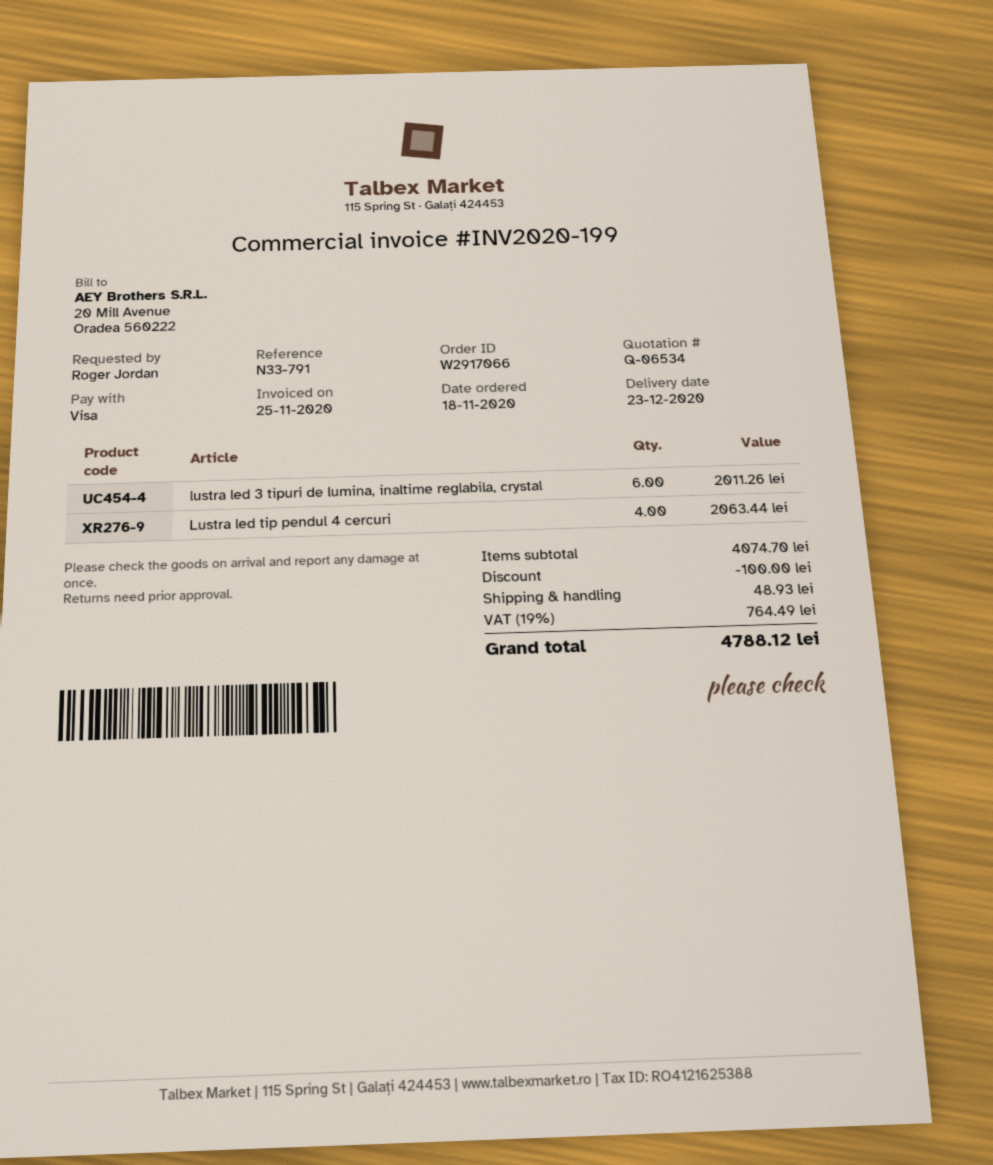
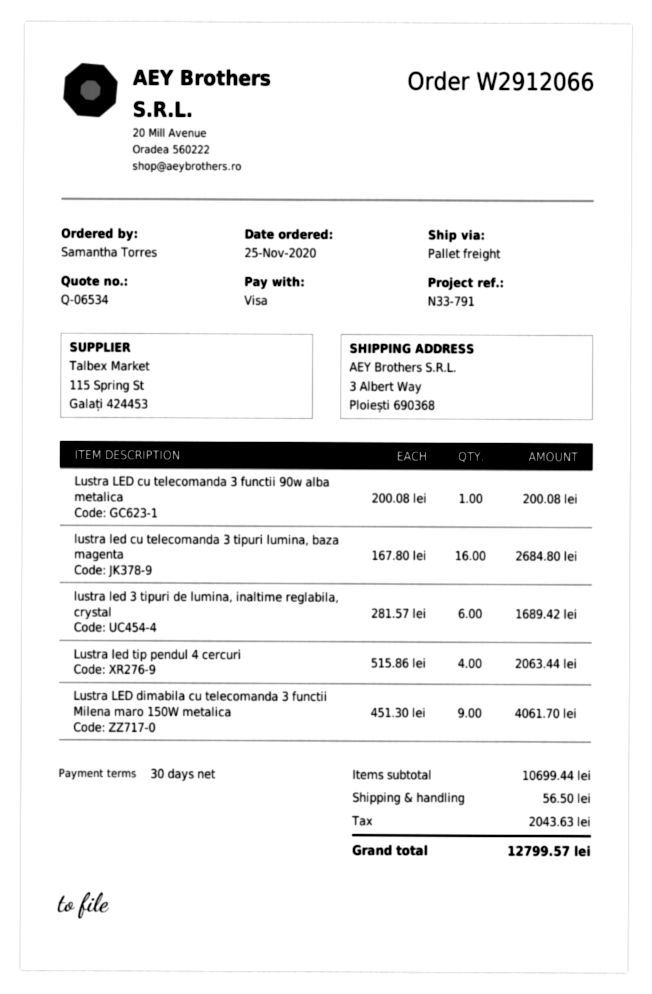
order number: W2917066 -> W2912066
order date: 2020-11-18 -> 2020-11-25
ordered by: Roger Jordan -> Samantha Torres
lustra led 3 tipuri de lumina, inaltime reglabila, crystal: 6 for 2011.26 -> 6 for 1689.42
Lustra LED cu telecomanda 3 functii 90w alba metalica: none -> 1 for 200.08
lustra led cu telecomanda 3 tipuri lumina, baza magenta: none -> 16 for 2684.80
Lustra LED dimabila cu telecomanda 3 functii Milena maro 150W metalica: none -> 9 for 4061.70
subtotal: 4074.70 -> 10699.44
discount: 100.00 -> none
shipping: 48.93 -> 56.50
tax: 764.49 -> 2043.63
total: 4788.12 -> 12799.57

